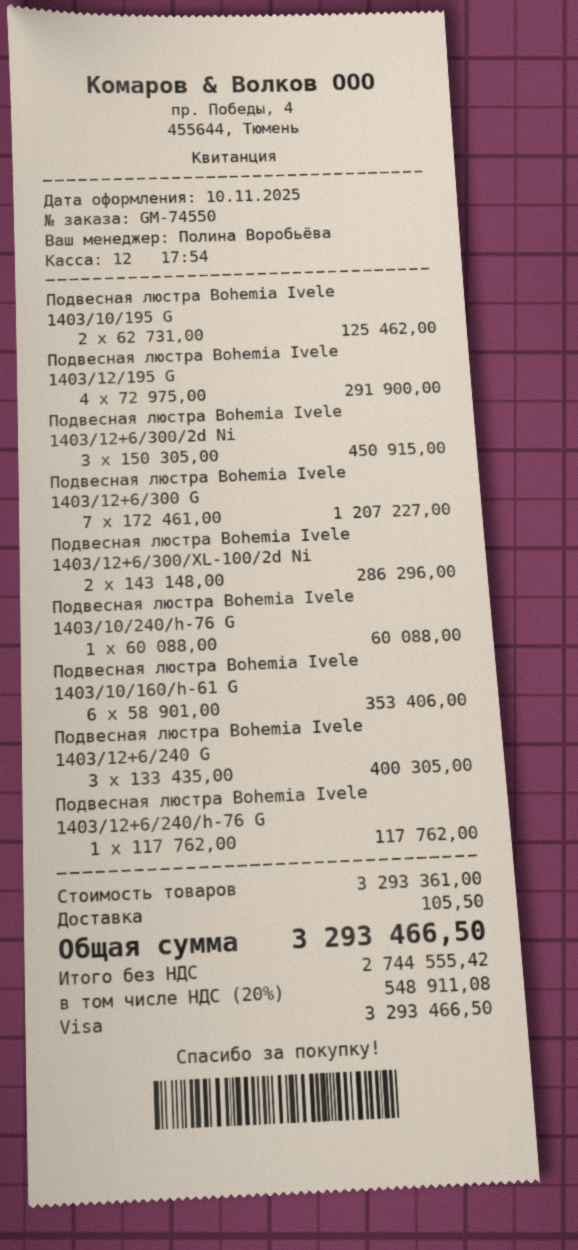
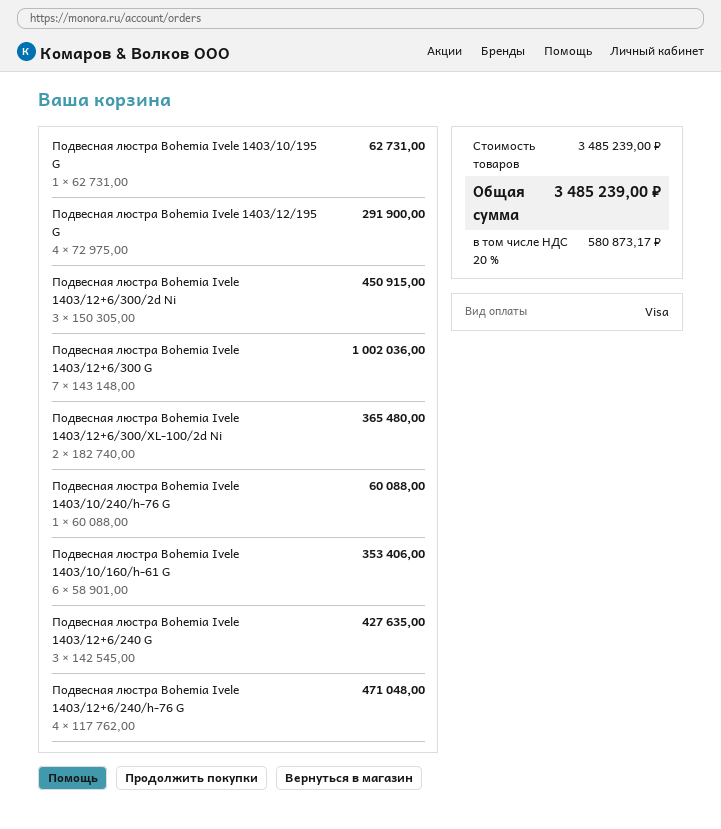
Подвесная люстра Bohemia Ivele 1403/10/195 G: 2 x 62731.00 = 125462.00 -> 1 x 62731.00 = 62731.00
Подвесная люстра Bohemia Ivele 1403/12+6/300 G: 7 x 172461.00 = 1207227.00 -> 7 x 143148.00 = 1002036.00
Подвесная люстра Bohemia Ivele 1403/12+6/300/XL-100/2d Ni: 2 x 143148.00 = 286296.00 -> 2 x 182740.00 = 365480.00
Подвесная люстра Bohemia Ivele 1403/12+6/240 G: 3 x 133435.00 = 400305.00 -> 3 x 142545.00 = 427635.00
Подвесная люстра Bohemia Ivele 1403/12+6/240/h-76 G: 1 x 117762.00 = 117762.00 -> 4 x 117762.00 = 471048.00
subtotal: 3293361.00 -> 3485239.00
shipping: 105.50 -> none
tax: 20% = 548911.08 -> 20% = 580873.17
total: 3293466.50 -> 3485239.00

